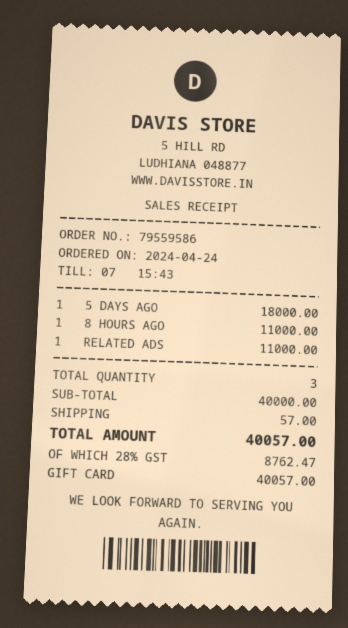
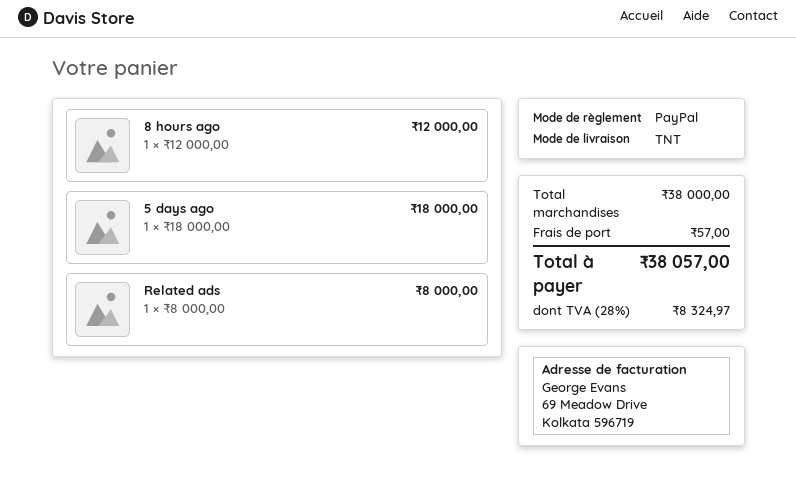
payment method: gift card -> PayPal
8 HOURS AGO: 1 x 11000.00 = 11000.00 -> 1 x 12000.00 = 12000.00
RELATED ADS: 1 x 11000.00 = 11000.00 -> 1 x 8000.00 = 8000.00
subtotal: 40000.00 -> 38000.00
tax: 28% = 8762.47 -> 28% = 8324.97
total: 40057.00 -> 38057.00

